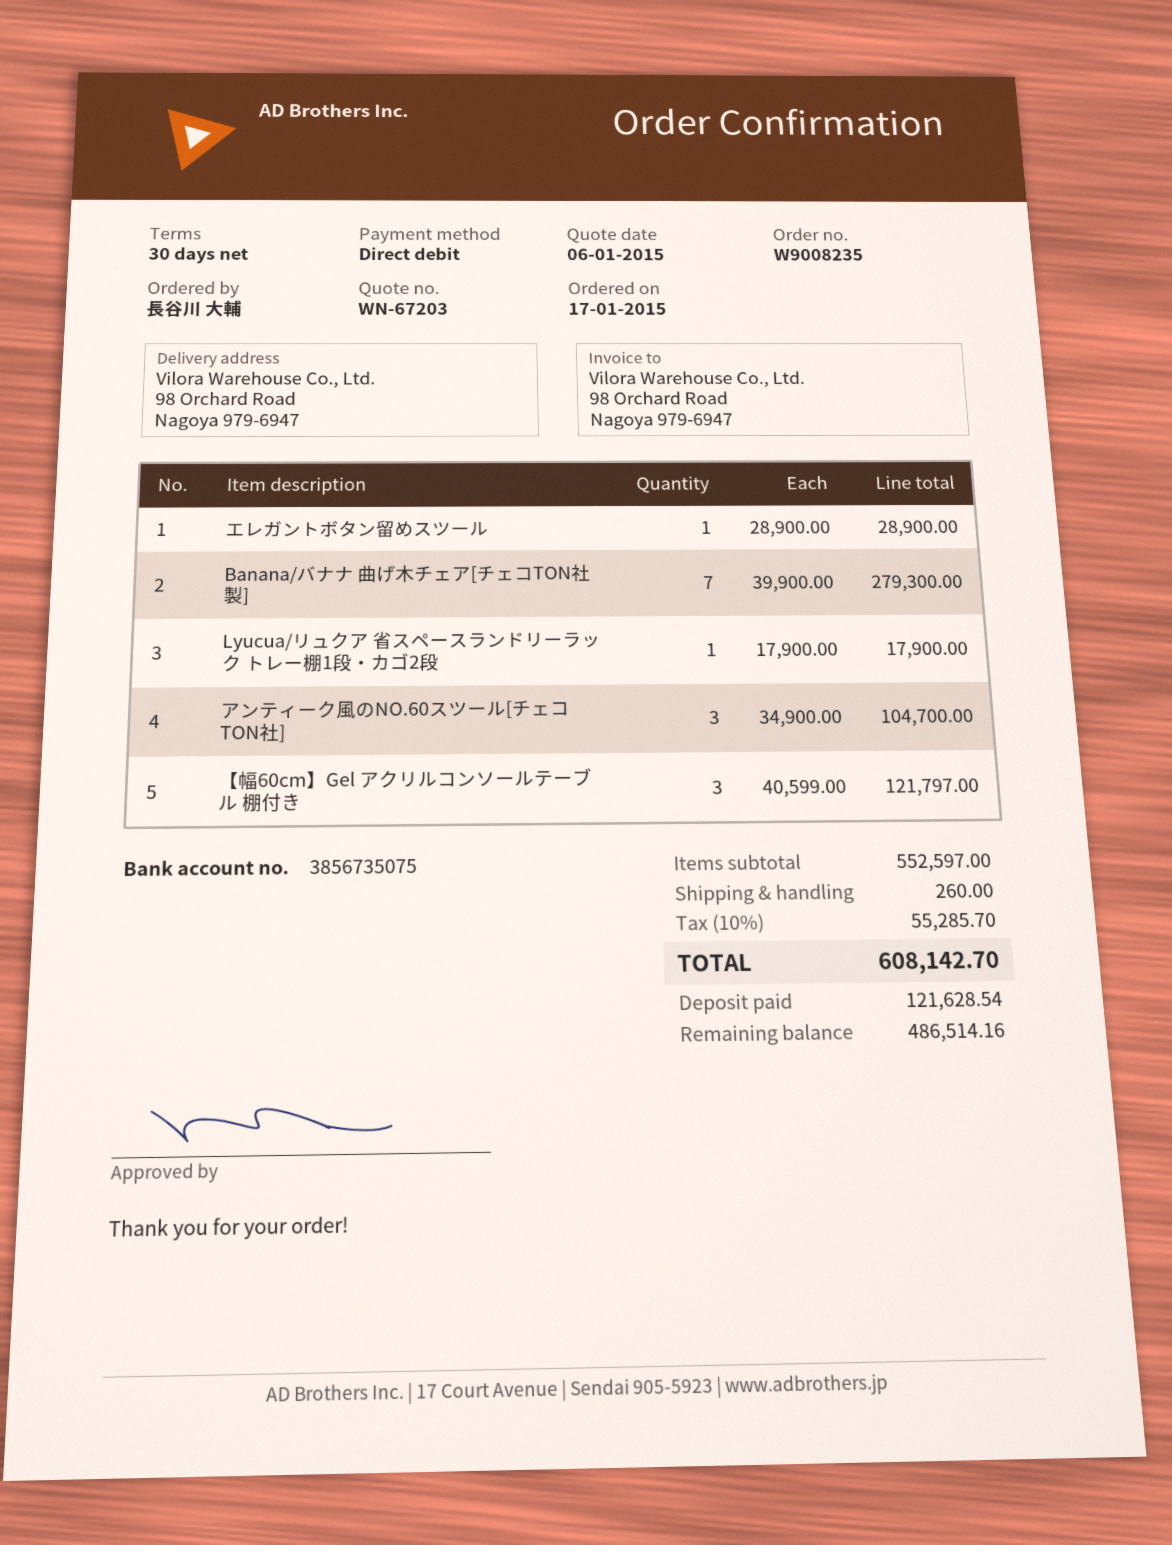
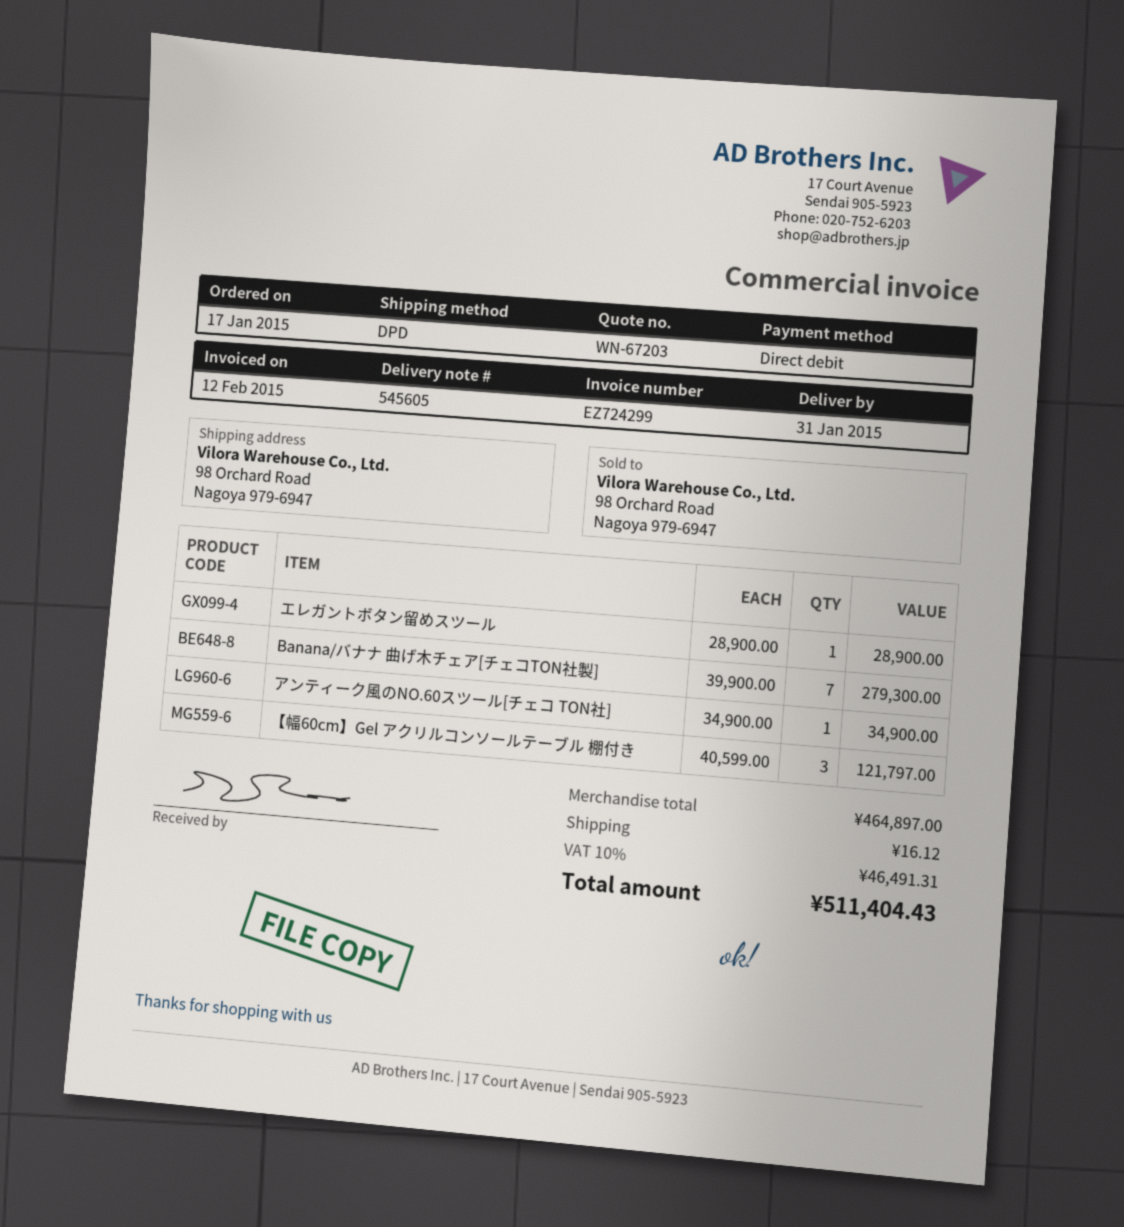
Lyucua/リュクア 省スペースランドリーラック トレー棚1段・カゴ2段: 1 x 17900.00 = 17900.00 -> none
アンティーク風のNO.60スツール[チェコ TON社]: 3 x 34900.00 = 104700.00 -> 1 x 34900.00 = 34900.00
subtotal: 552597.00 -> 464897.00
shipping: 260.00 -> 16.12
tax: 10% = 55285.70 -> 10% = 46491.31
total: 608142.70 -> 511404.43

